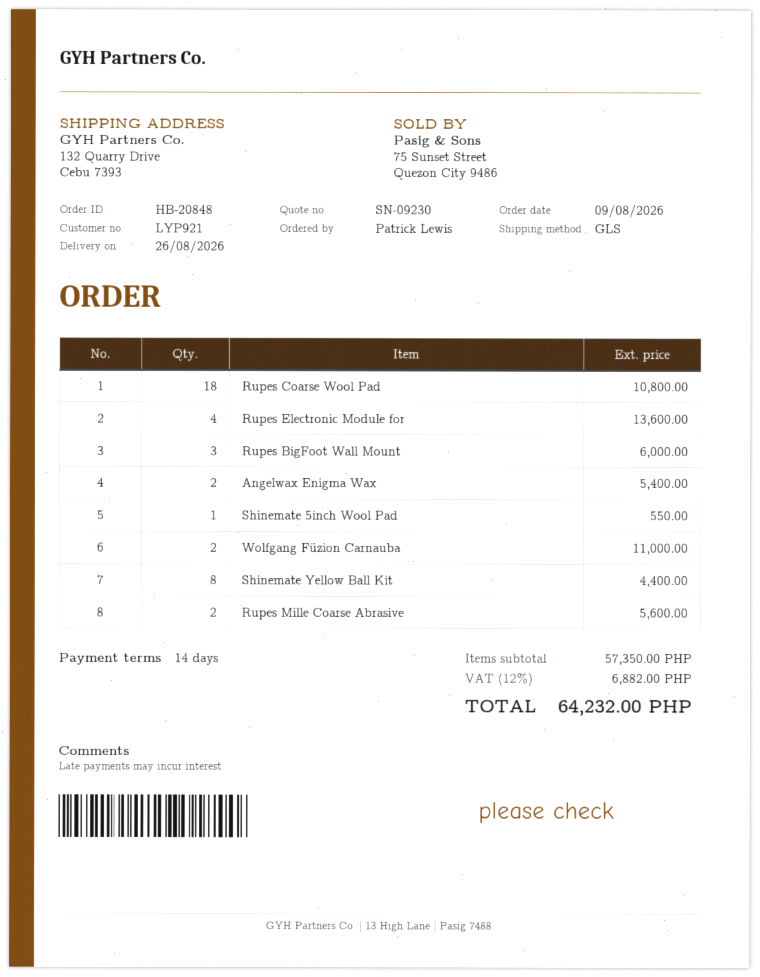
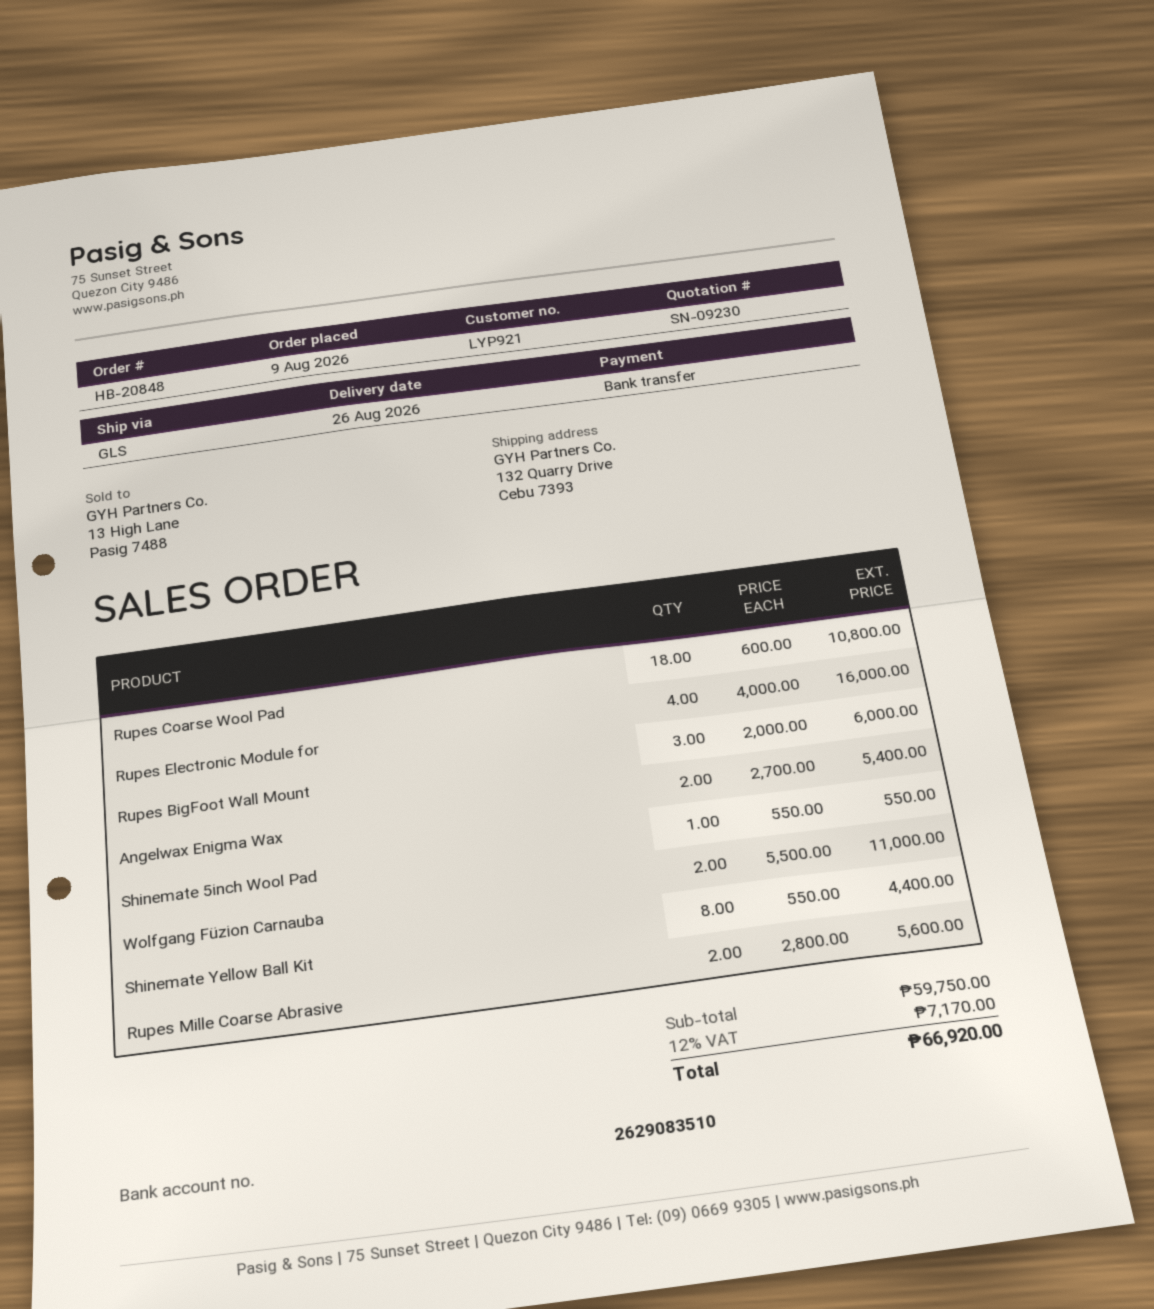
Rupes Electronic Module for: 4 for 13600.00 -> 4 for 16000.00
subtotal: 57350.00 -> 59750.00
tax: 12% = 6882.00 -> 12% = 7170.00
total: 64232.00 -> 66920.00

